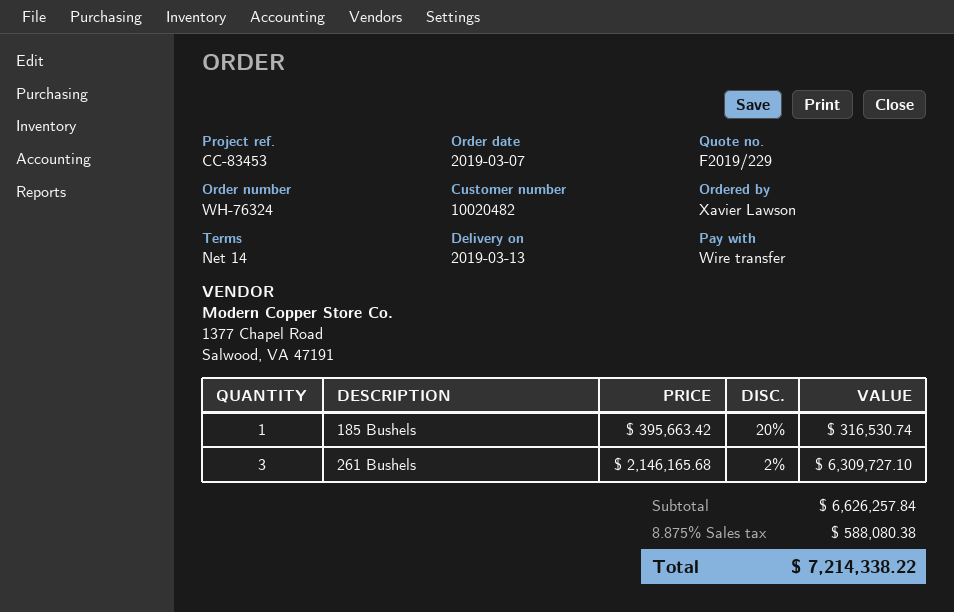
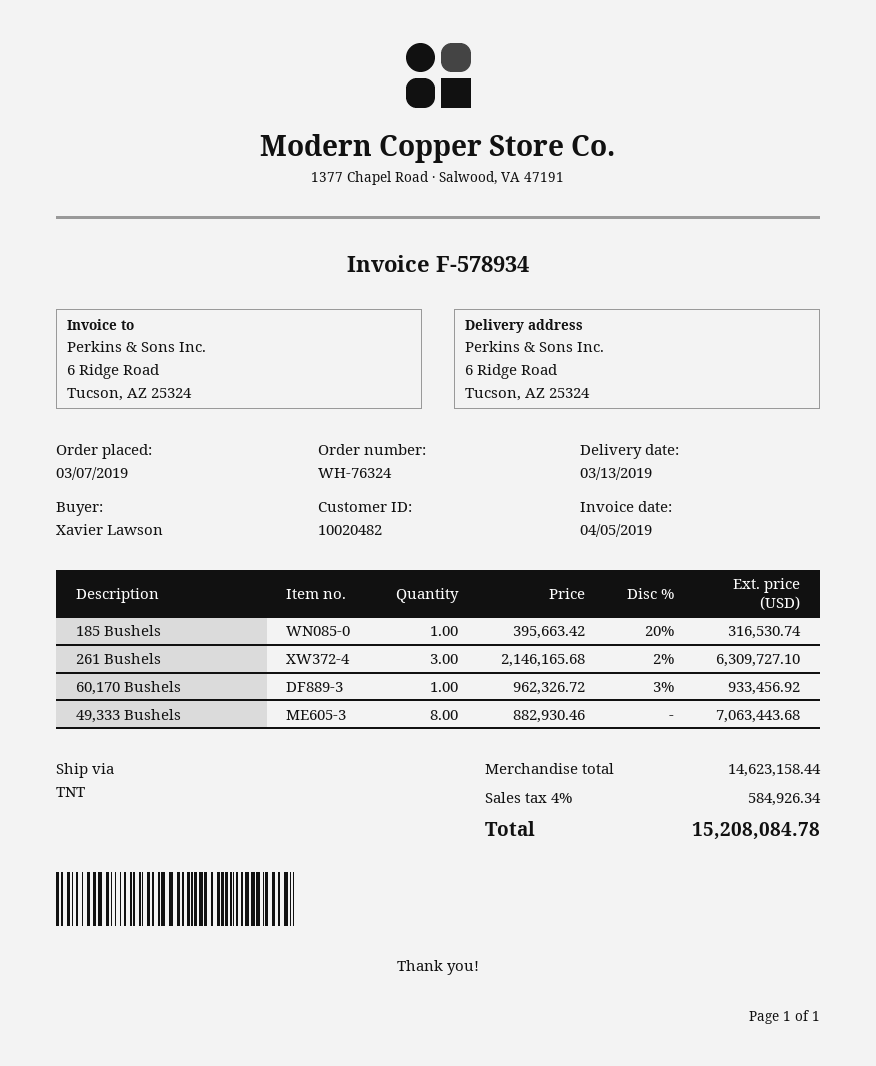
60,170 Bushels: none -> 1 x 962326.72 - 3% = 933456.92
49,333 Bushels: none -> 8 x 882930.46 = 7063443.68
subtotal: 6626257.84 -> 14623158.44
tax: 8.875% = 588080.38 -> 4% = 584926.34
total: 7214338.22 -> 15208084.78

